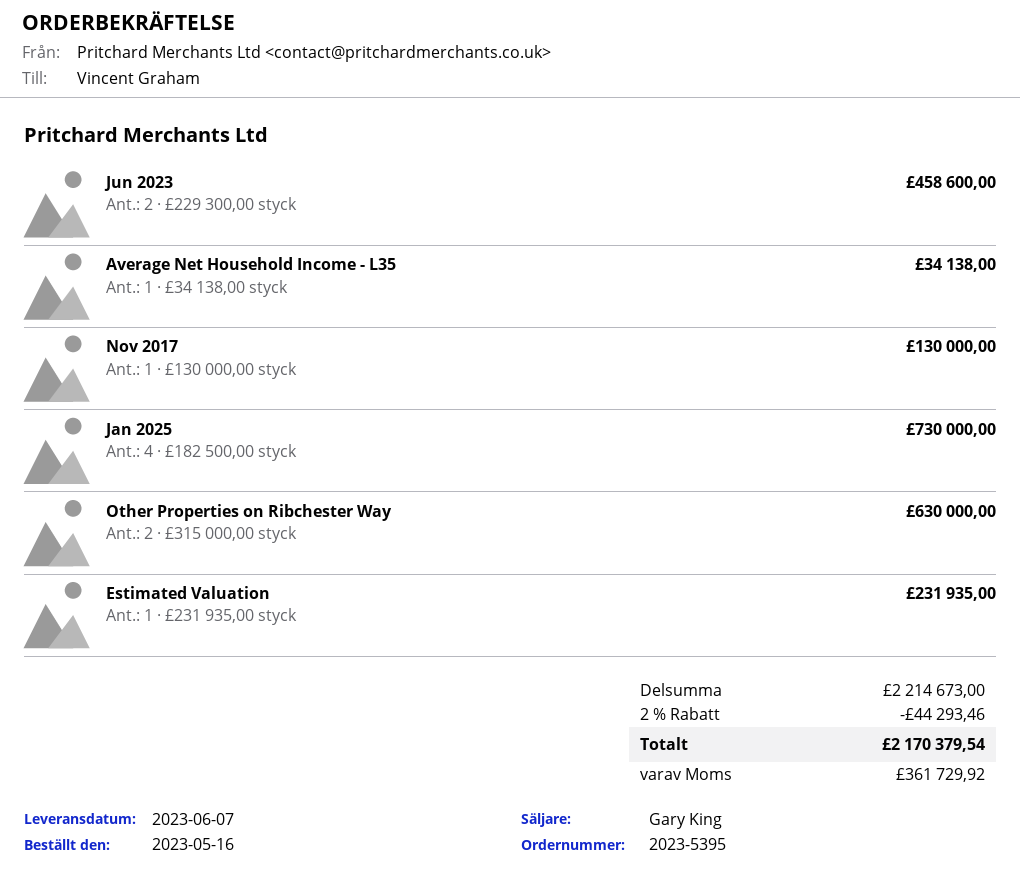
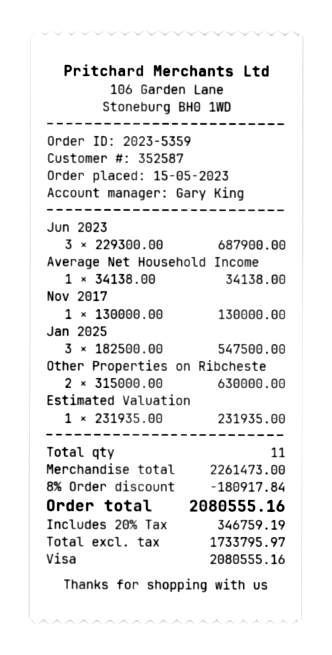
order number: 2023-5395 -> 2023-5359
order date: 2023-05-16 -> 2023-05-15
Jun 2023: 2 x 229300.00 = 458600.00 -> 3 x 229300.00 = 687900.00
Jan 2025: 4 x 182500.00 = 730000.00 -> 3 x 182500.00 = 547500.00
subtotal: 2214673.00 -> 2261473.00
discount: 2% = 44293.46 -> 8% = 180917.84
tax: 361729.92 -> 346759.19
total: 2170379.54 -> 2080555.16

